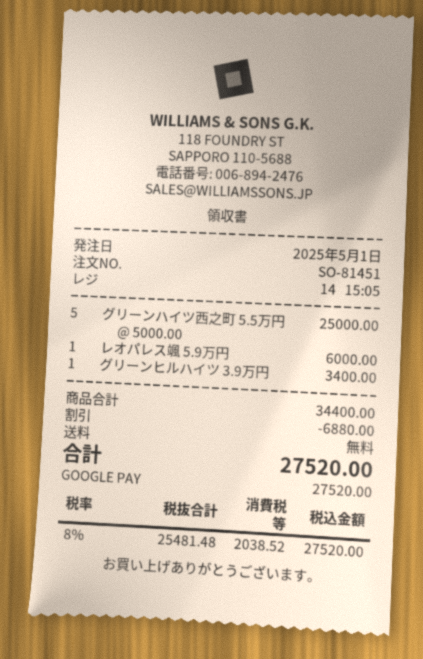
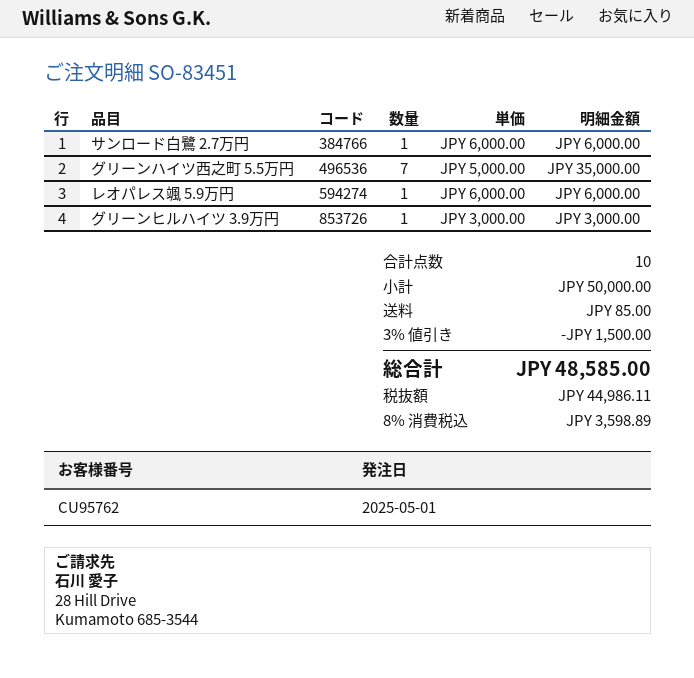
order number: SO-81451 -> SO-83451
グリーンハイツ西之町 5.5万円: 5 x 5000.00 = 25000.00 -> 7 x 5000.00 = 35000.00
グリーンヒルハイツ 3.9万円: 1 x 3400.00 = 3400.00 -> 1 x 3000.00 = 3000.00
サンロード白鷺 2.7万円: none -> 1 x 6000.00 = 6000.00
subtotal: 34400.00 -> 50000.00
discount: 6880.00 -> 1500.00
shipping: 0.00 -> 85.00
net: 25481.48 -> 44986.11
tax: 8% = 2038.52 -> 8% = 3598.89
total: 27520.00 -> 48585.00

